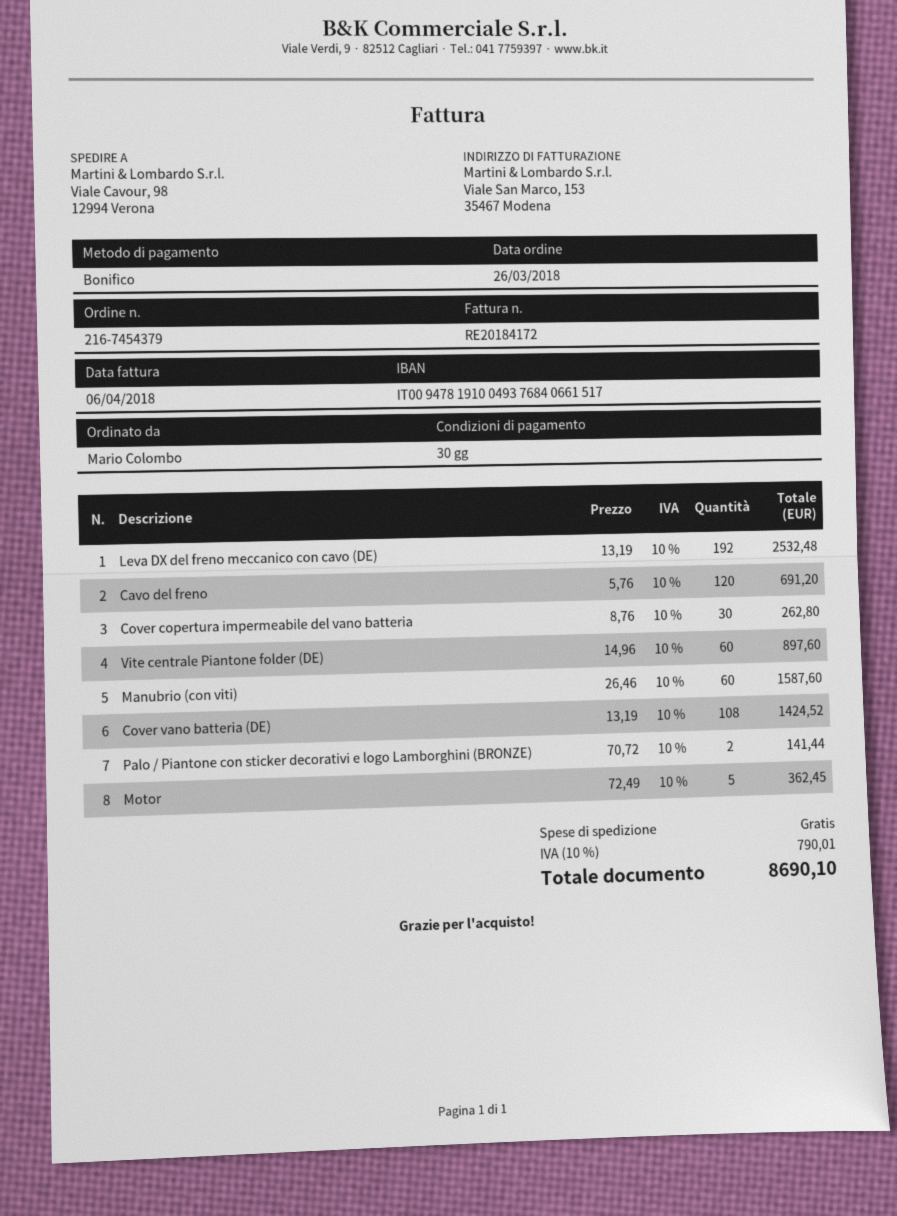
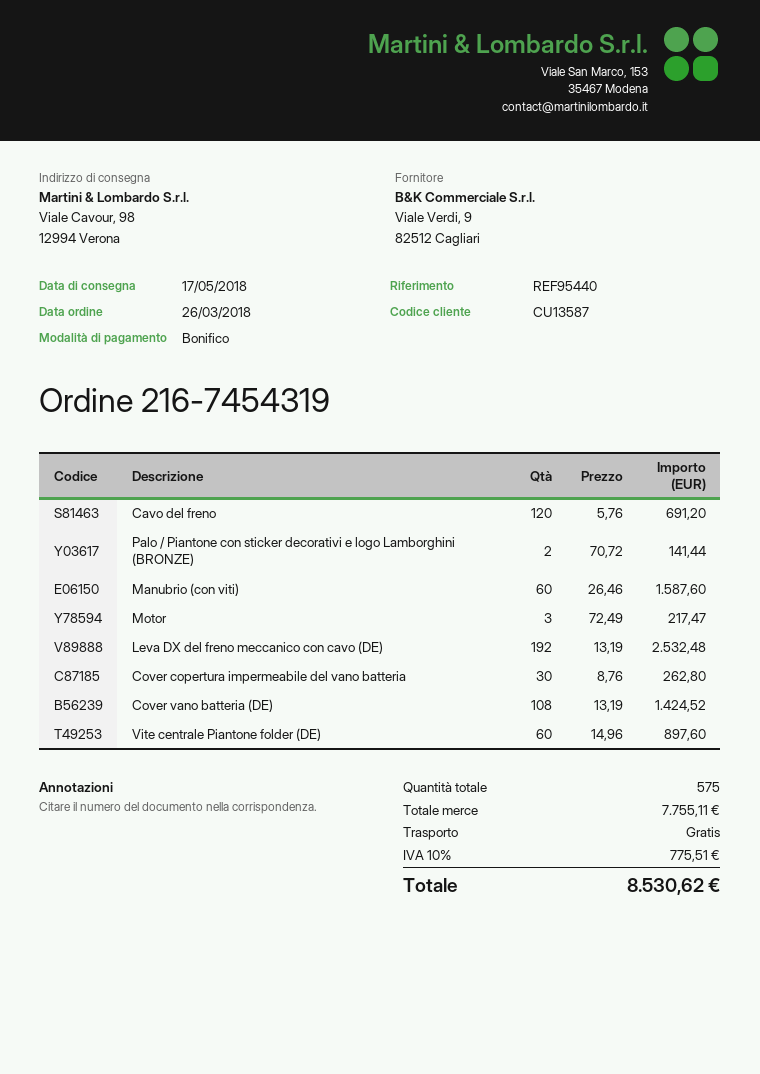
order number: 216-7454379 -> 216-7454319
Motor: 5 x 72.49 = 362.45 -> 3 x 72.49 = 217.47
tax: 10% = 790.01 -> 10% = 775.51
total: 8690.10 -> 8530.62

